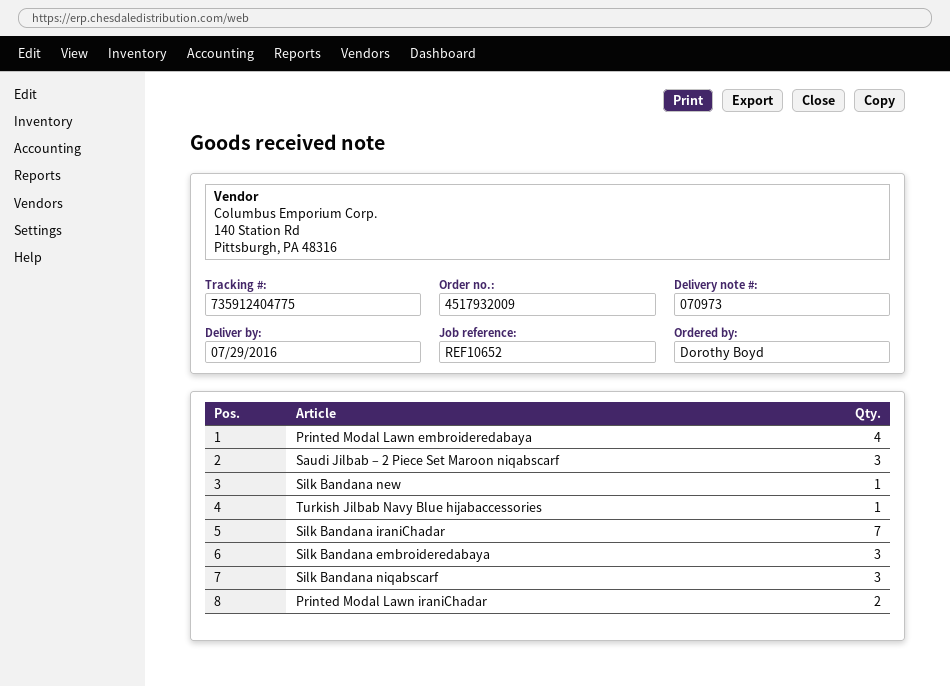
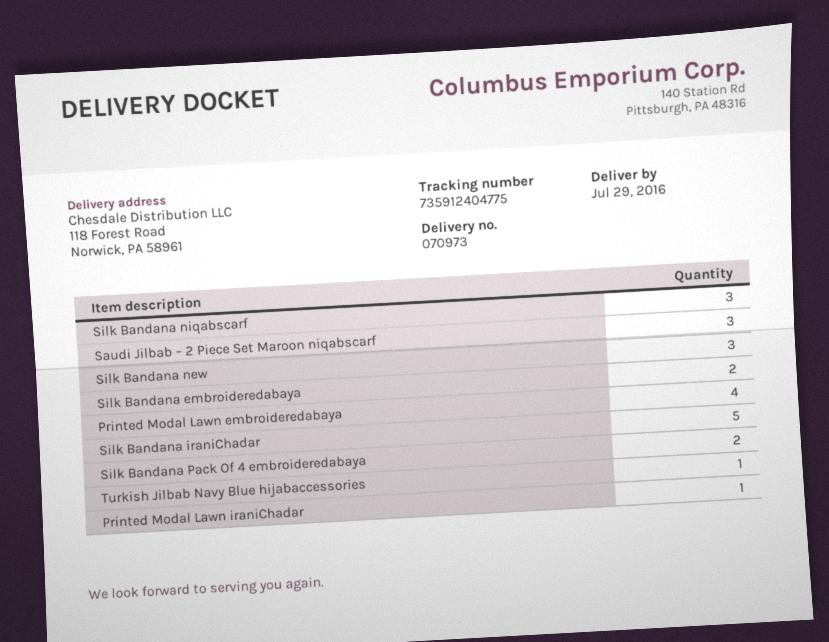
Silk Bandana new: 1 -> 3
Silk Bandana iraniChadar: 7 -> 5
Silk Bandana embroideredabaya: 3 -> 2
Printed Modal Lawn iraniChadar: 2 -> 1
Silk Bandana Pack Of 4 embroideredabaya: none -> 2

